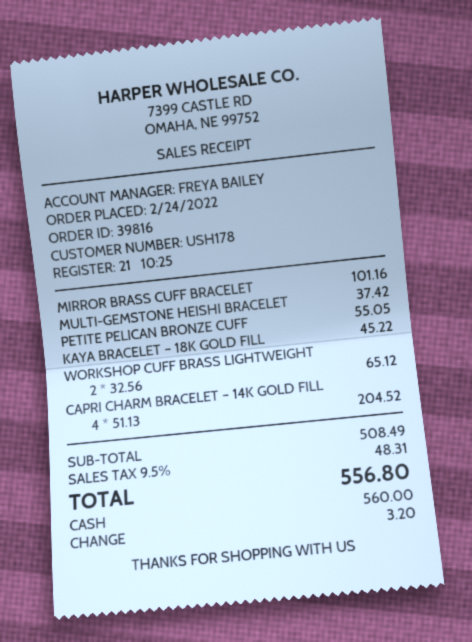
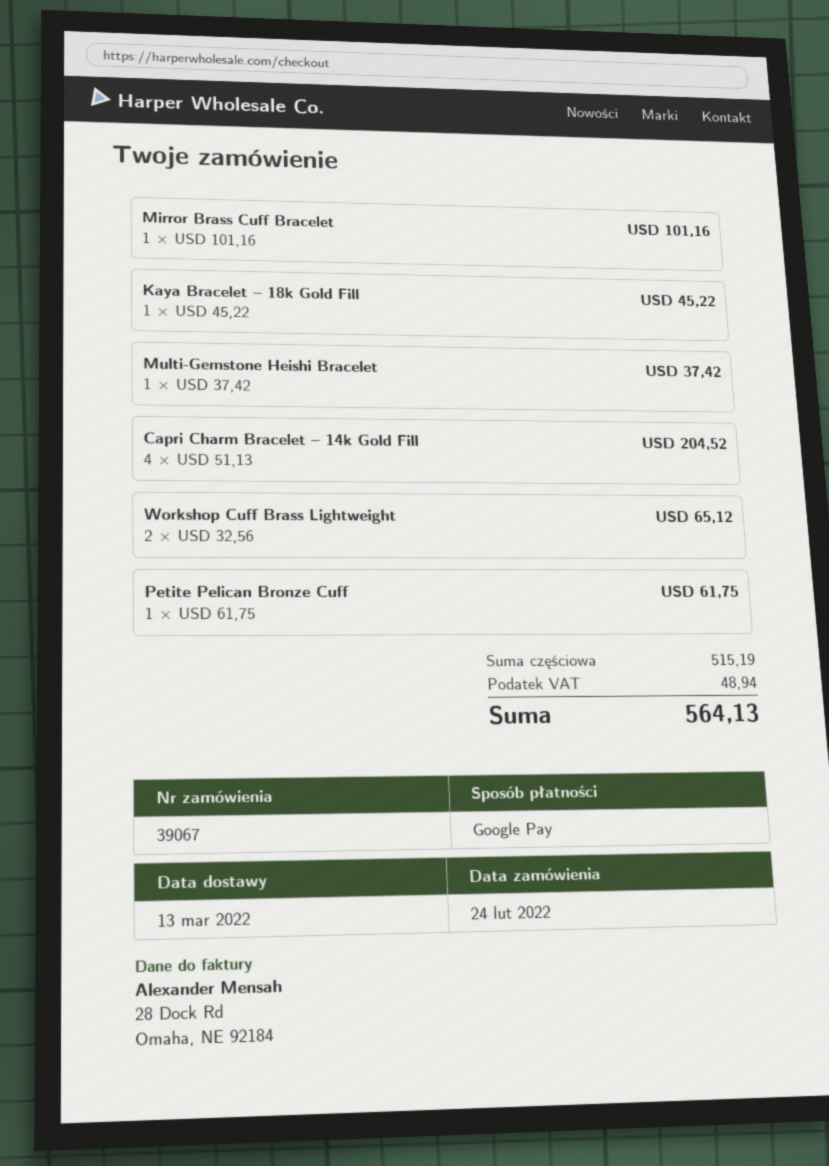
order number: 39816 -> 39067
payment method: cash -> Google Pay
PETITE PELICAN BRONZE CUFF: 1 x 55.05 = 55.05 -> 1 x 61.75 = 61.75
subtotal: 508.49 -> 515.19
tax: 48.31 -> 48.94
total: 556.80 -> 564.13

